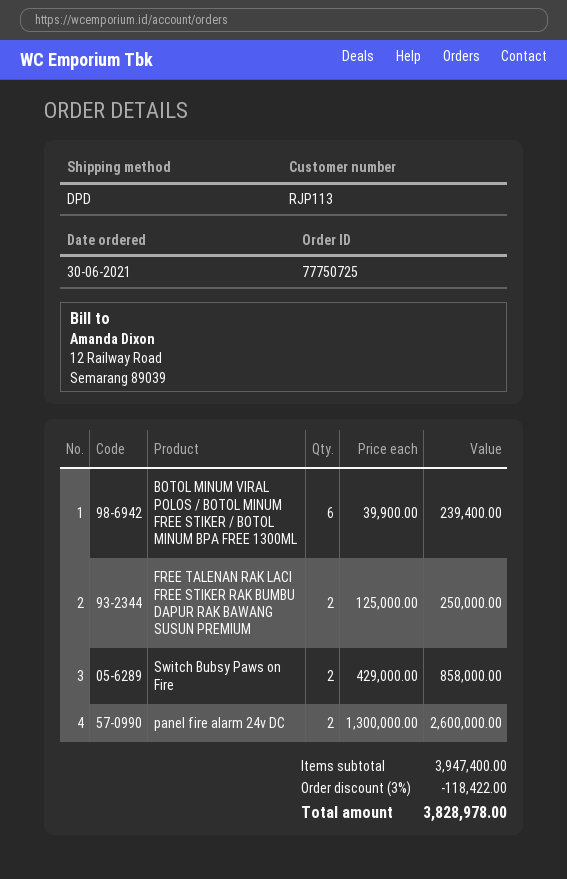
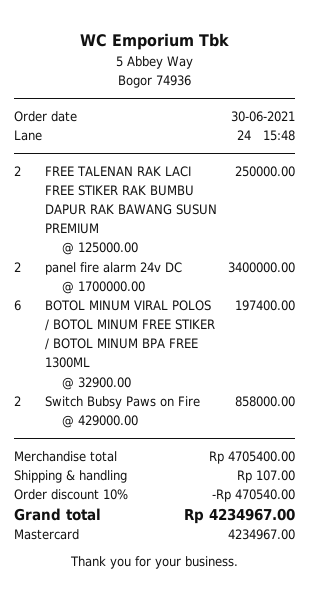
BOTOL MINUM VIRAL POLOS / BOTOL MINUM FREE STIKER / BOTOL MINUM BPA FREE 1300ML: 6 x 39900.00 = 239400.00 -> 6 x 32900.00 = 197400.00
panel fire alarm 24v DC: 2 x 1300000.00 = 2600000.00 -> 2 x 1700000.00 = 3400000.00
subtotal: 3947400.00 -> 4705400.00
discount: 3% = 118422.00 -> 10% = 470540.00
shipping: none -> 107.00
total: 3828978.00 -> 4234967.00

